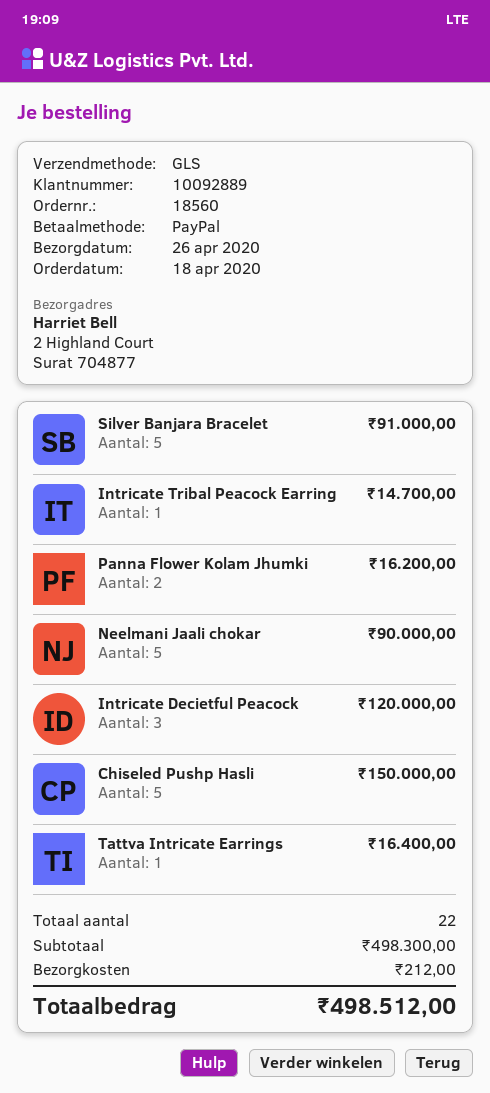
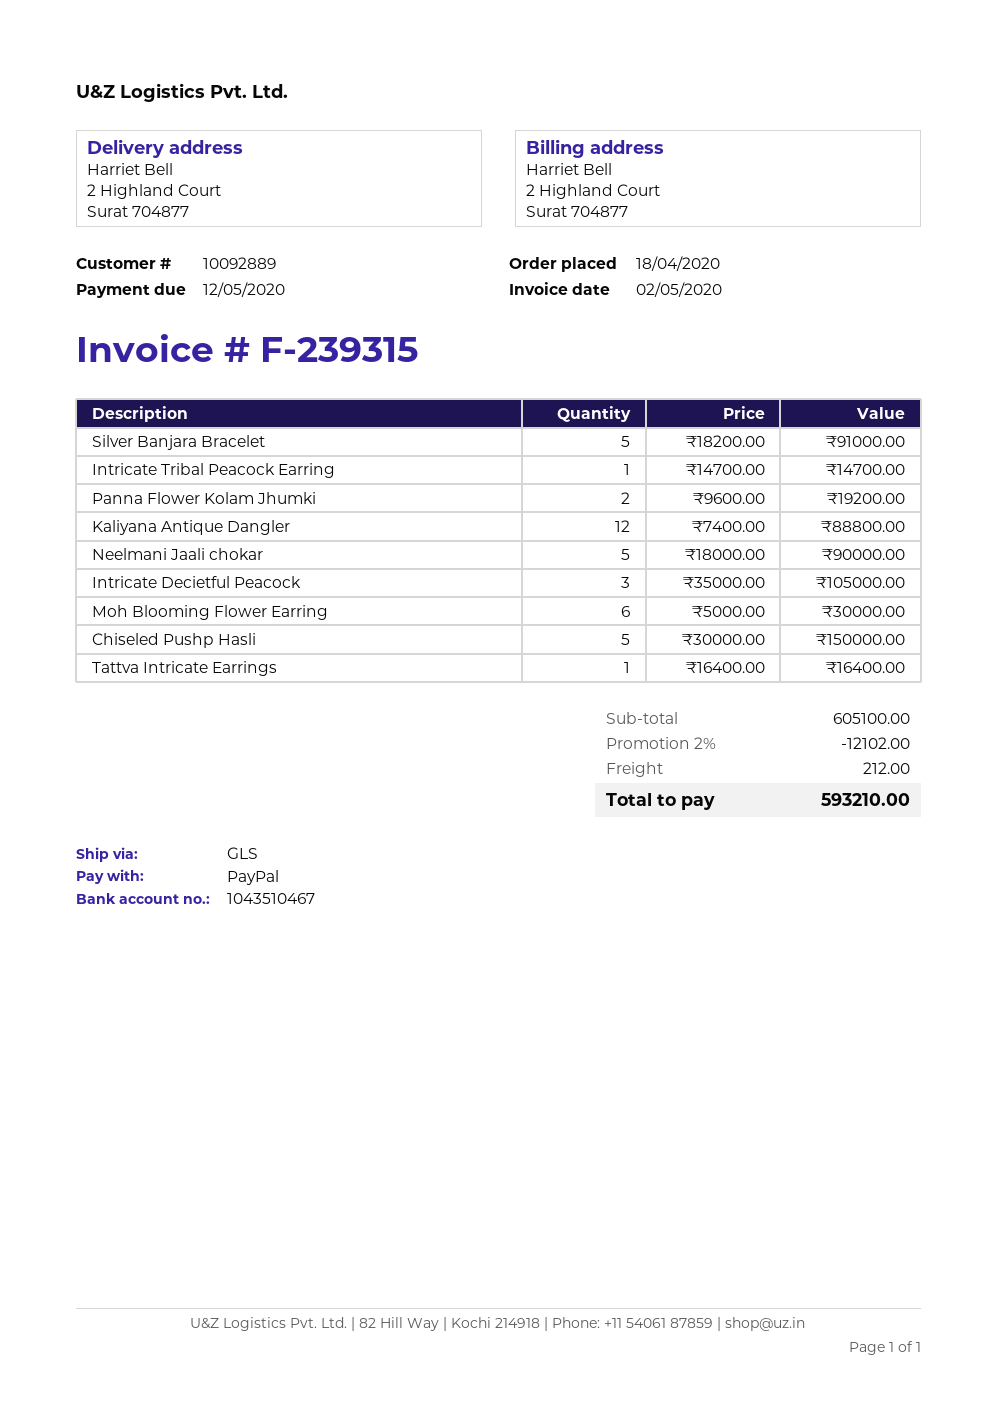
Panna Flower Kolam Jhumki: 2 for 16200.00 -> 2 for 19200.00
Intricate Decietful Peacock: 3 for 120000.00 -> 3 for 105000.00
Kaliyana Antique Dangler: none -> 12 for 88800.00
Moh Blooming Flower Earring: none -> 6 for 30000.00
subtotal: 498300.00 -> 605100.00
discount: none -> 2% = 12102.00
total: 498512.00 -> 593210.00

